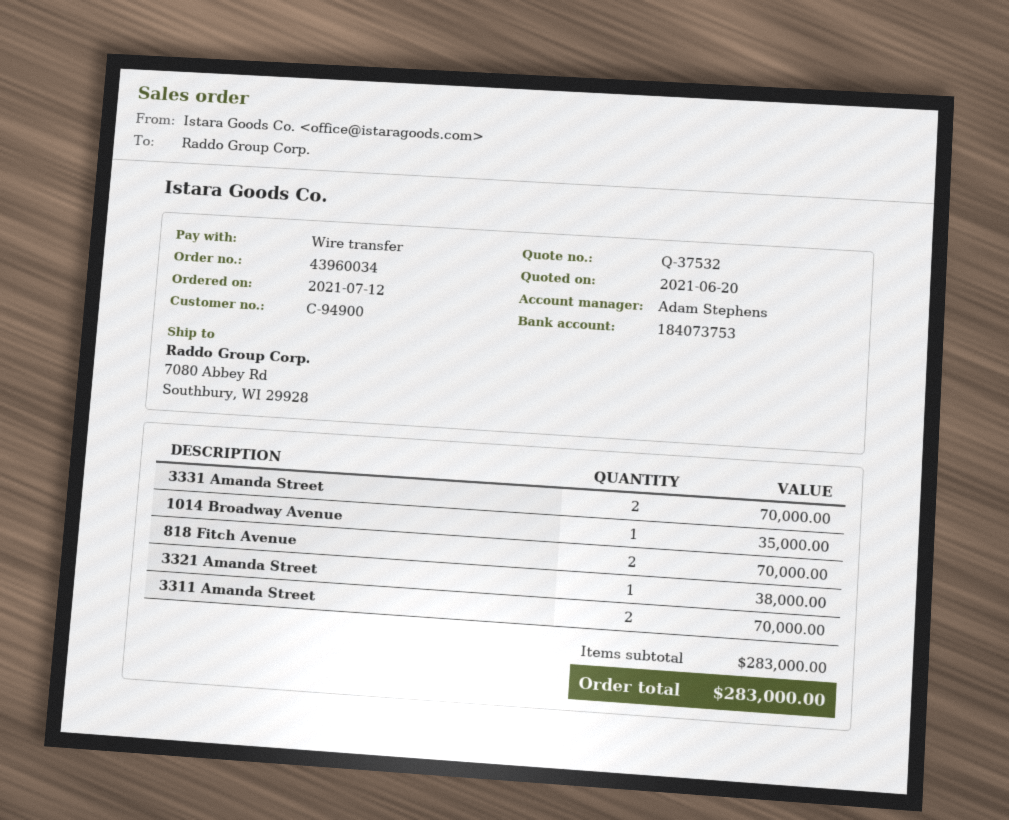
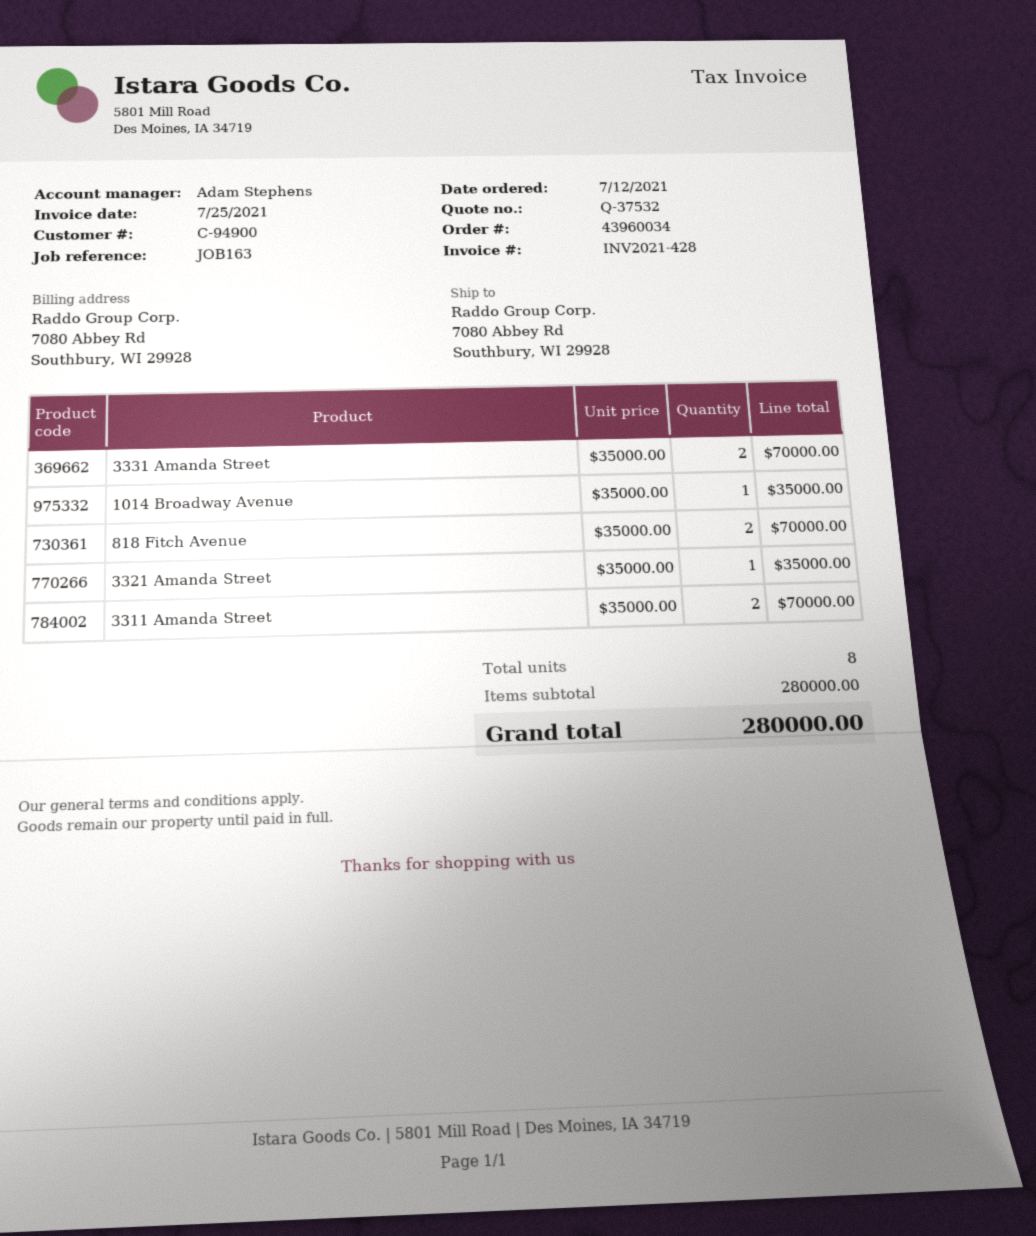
3321 Amanda Street: 1 for 38000.00 -> 1 for 35000.00
subtotal: 283000.00 -> 280000.00
total: 283000.00 -> 280000.00

